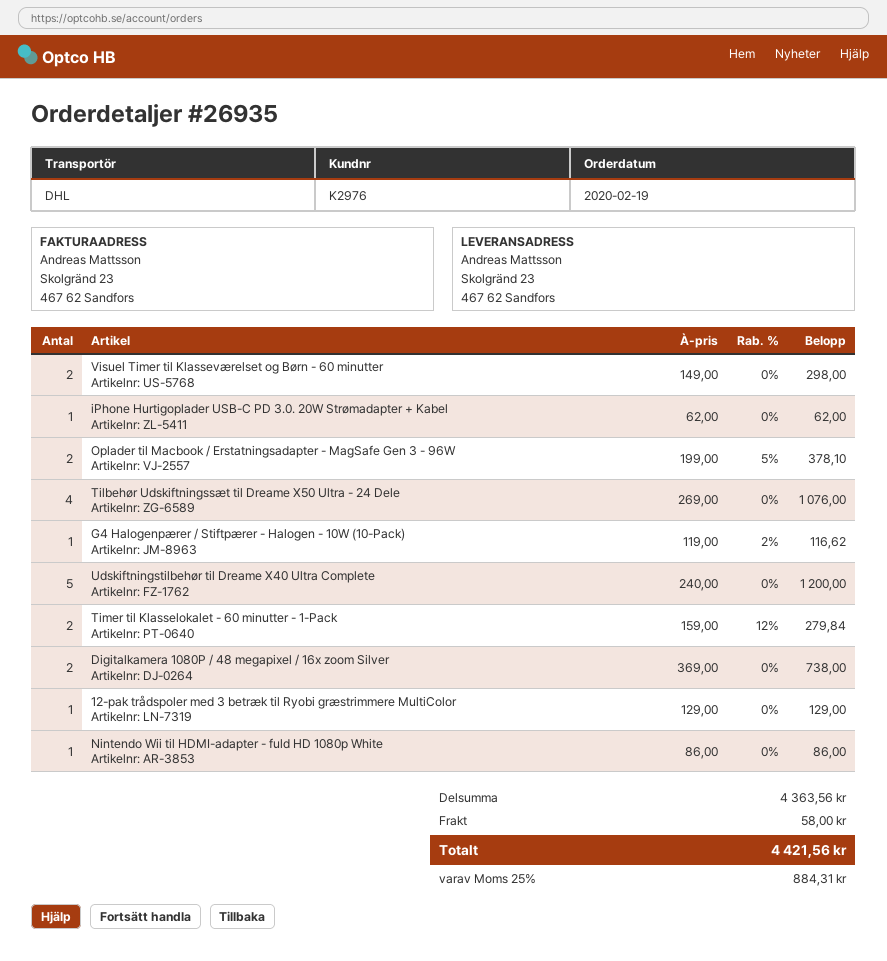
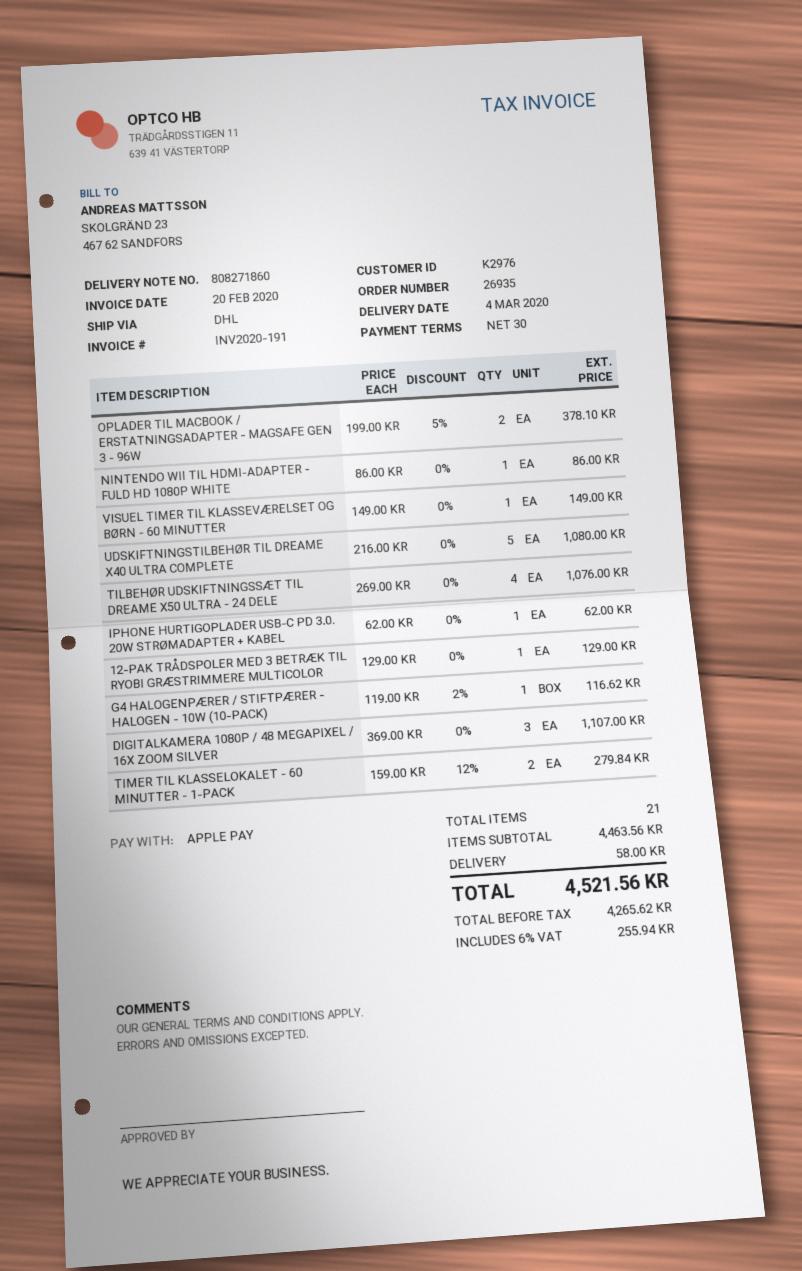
Visuel Timer til Klasseværelset og Børn - 60 minutter: 2 x 149.00 = 298.00 -> 1 x 149.00 = 149.00
Udskiftningstilbehør til Dreame X40 Ultra Complete: 5 x 240.00 = 1200.00 -> 5 x 216.00 = 1080.00
Digitalkamera 1080P / 48 megapixel / 16x zoom Silver: 2 x 369.00 = 738.00 -> 3 x 369.00 = 1107.00
subtotal: 4363.56 -> 4463.56
tax: 25% = 884.31 -> 6% = 255.94
total: 4421.56 -> 4521.56

